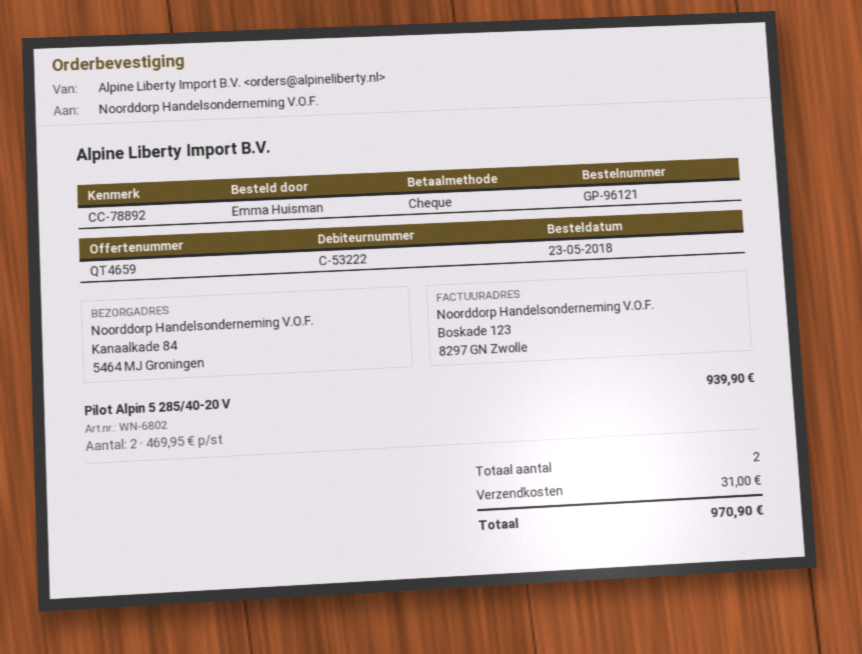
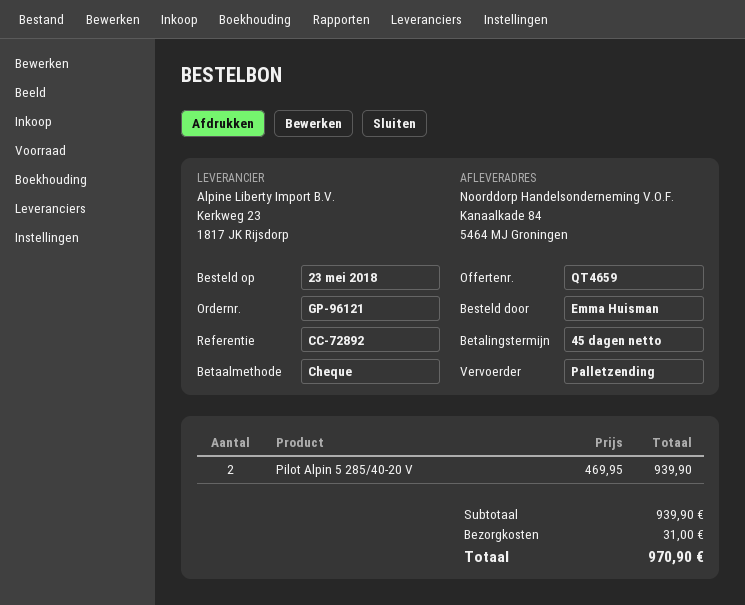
reference: CC-78892 -> CC-72892

